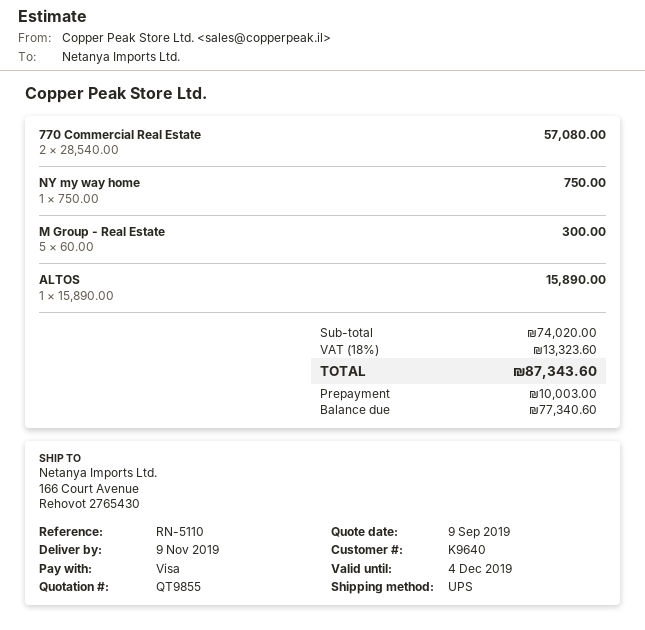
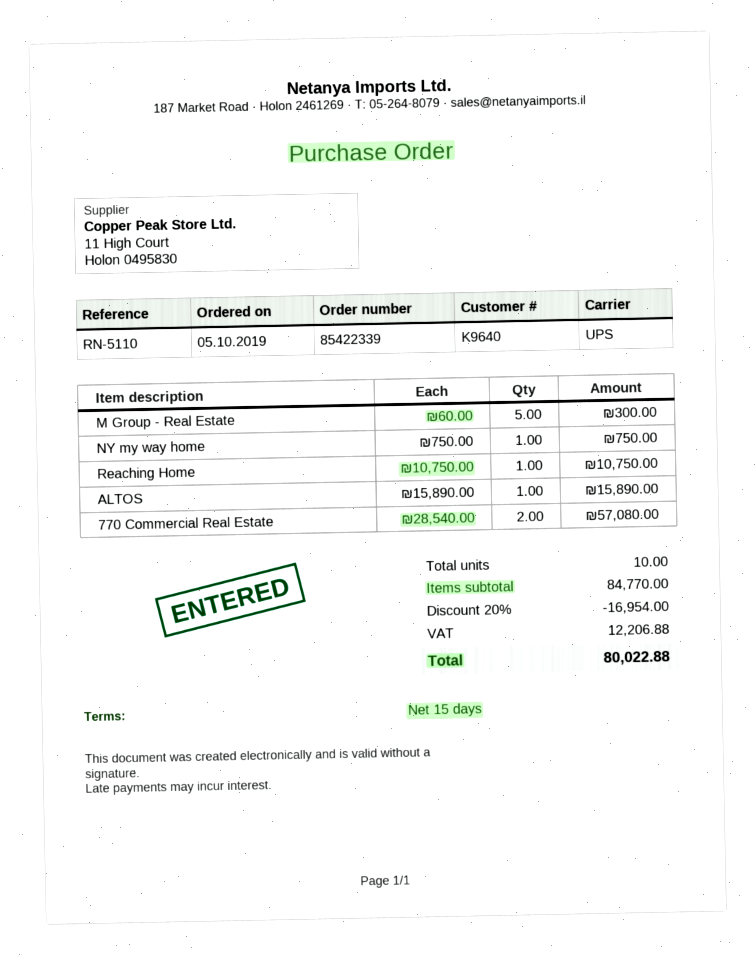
Reaching Home: none -> 1 x 10750.00 = 10750.00
subtotal: 74020.00 -> 84770.00
discount: none -> 20% = 16954.00
tax: 13323.60 -> 12206.88
total: 87343.60 -> 80022.88

